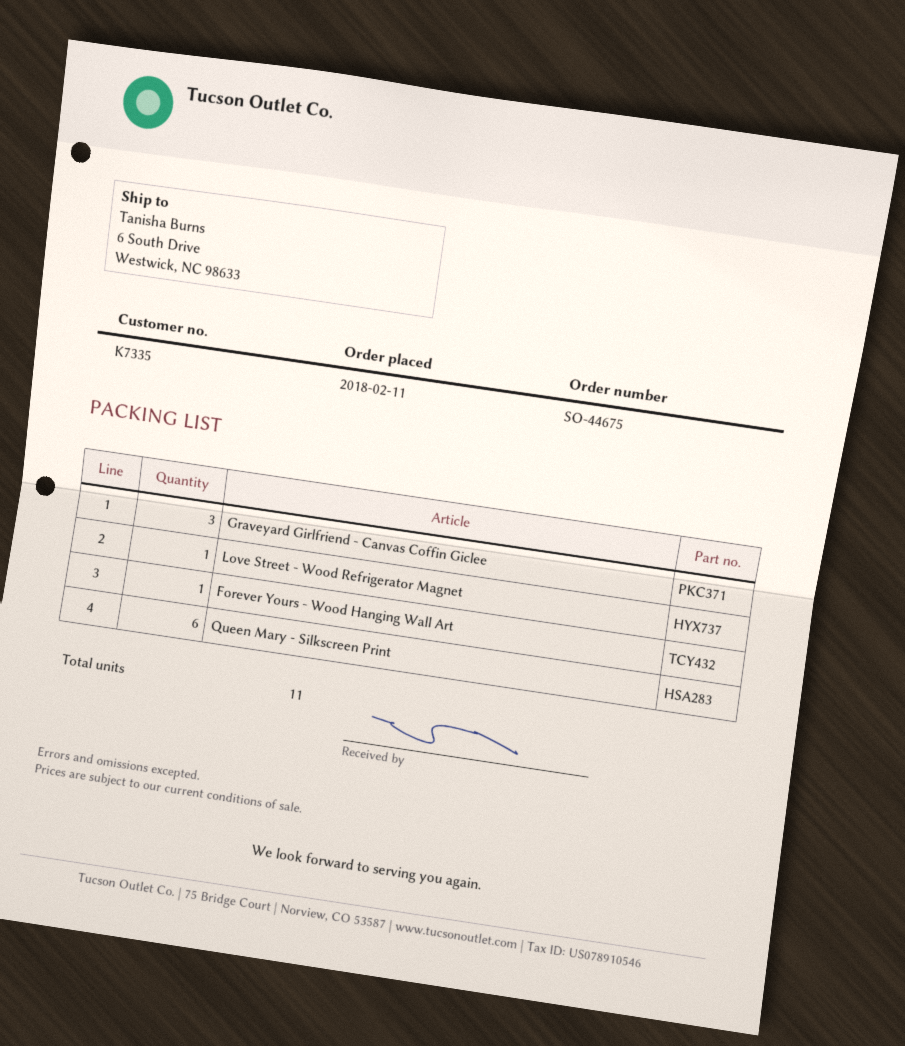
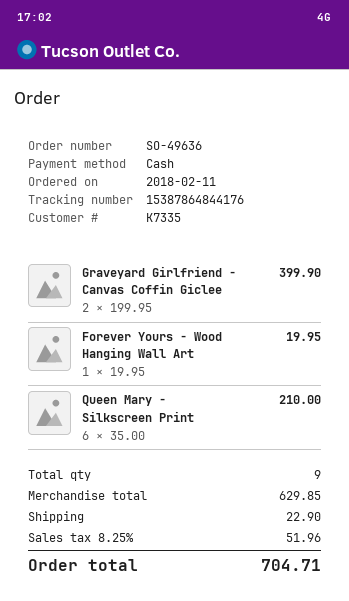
order number: SO-44675 -> SO-49636
Graveyard Girlfriend - Canvas Coffin Giclee: 3 -> 2
Love Street - Wood Refrigerator Magnet: 1 -> none
total quantity: 11 -> 9

